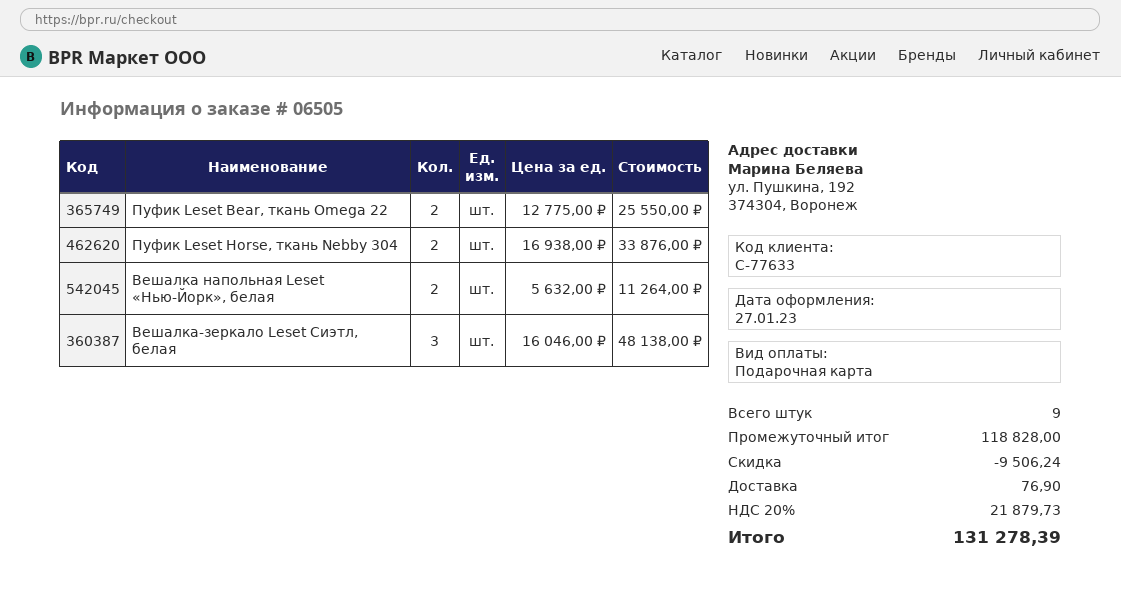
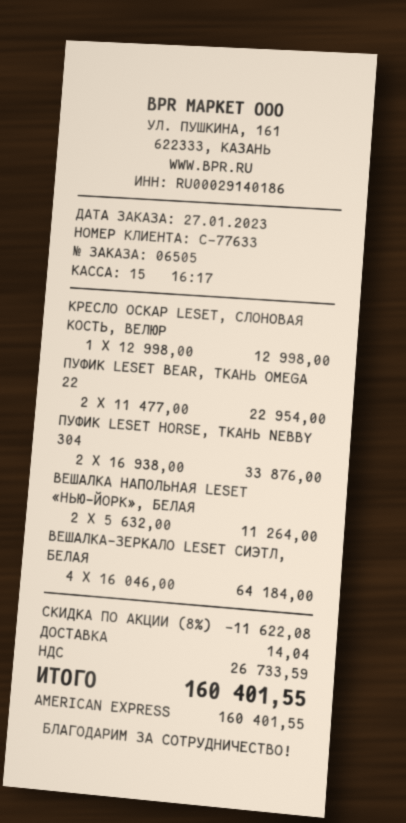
payment method: gift card -> American Express
Пуфик Leset Bear, ткань Omega 22: 2 x 12775.00 = 25550.00 -> 2 x 11477.00 = 22954.00
Вешалка-зеркало Leset Сиэтл, белая: 3 x 16046.00 = 48138.00 -> 4 x 16046.00 = 64184.00
КРЕСЛО ОСКАР LESET, СЛОНОВАЯ КОСТЬ, ВЕЛЮР: none -> 1 x 12998.00 = 12998.00
discount: 9506.24 -> 11622.08
shipping: 76.90 -> 14.04
tax: 21879.73 -> 26733.59
total: 131278.39 -> 160401.55

